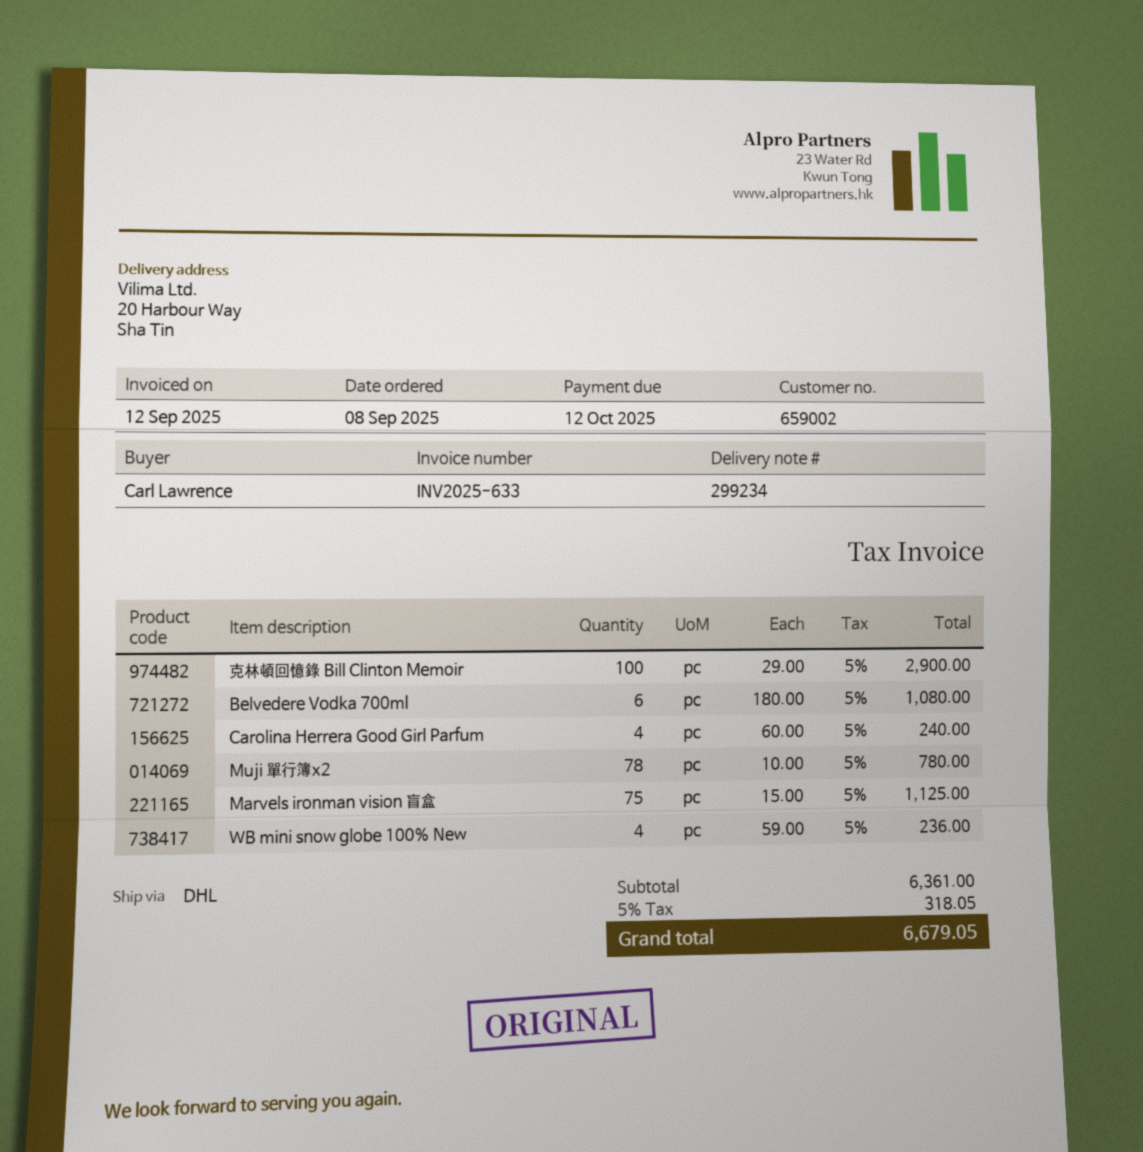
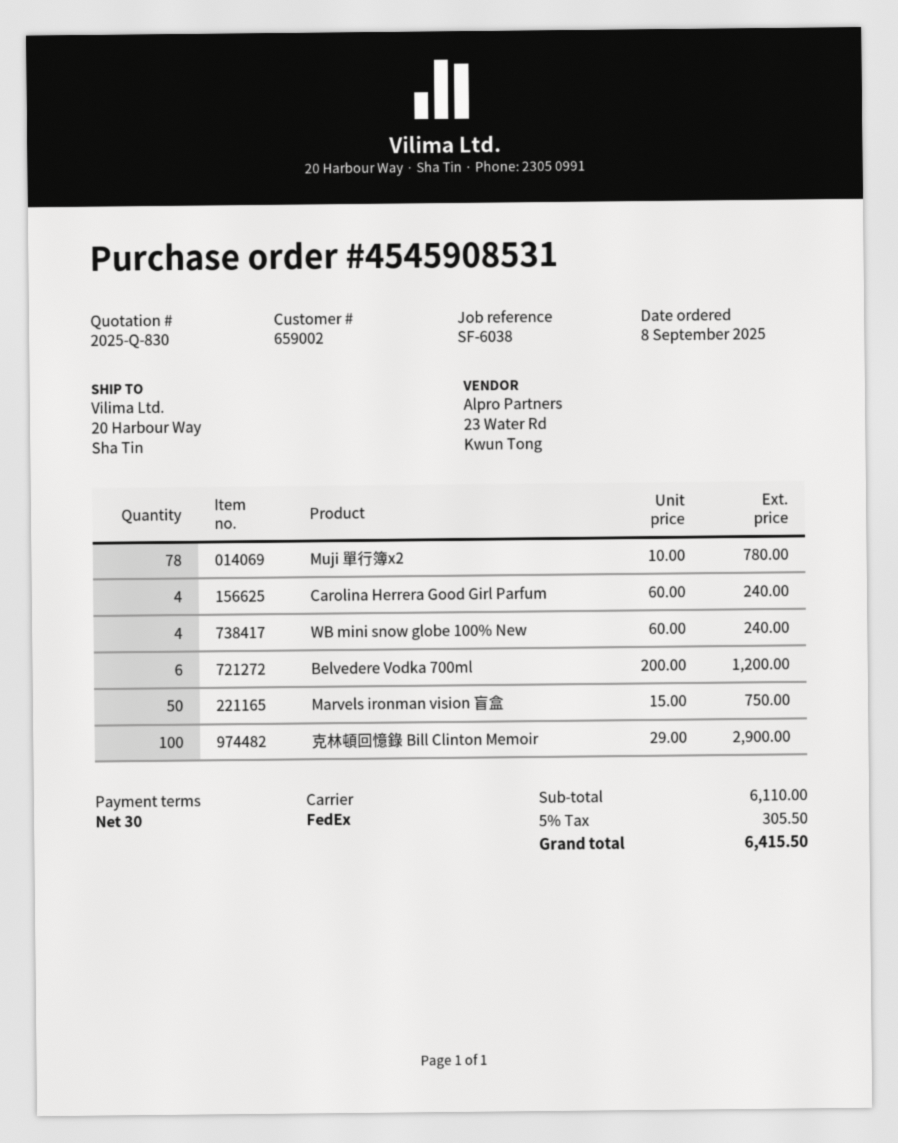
shipping method: DHL -> FedEx
Belvedere Vodka 700ml: 6 x 180.00 = 1080.00 -> 6 x 200.00 = 1200.00
Marvels ironman vision 盲盒: 75 x 15.00 = 1125.00 -> 50 x 15.00 = 750.00
WB mini snow globe 100% New: 4 x 59.00 = 236.00 -> 4 x 60.00 = 240.00
subtotal: 6361.00 -> 6110.00
tax: 5% = 318.05 -> 5% = 305.50
total: 6679.05 -> 6415.50

